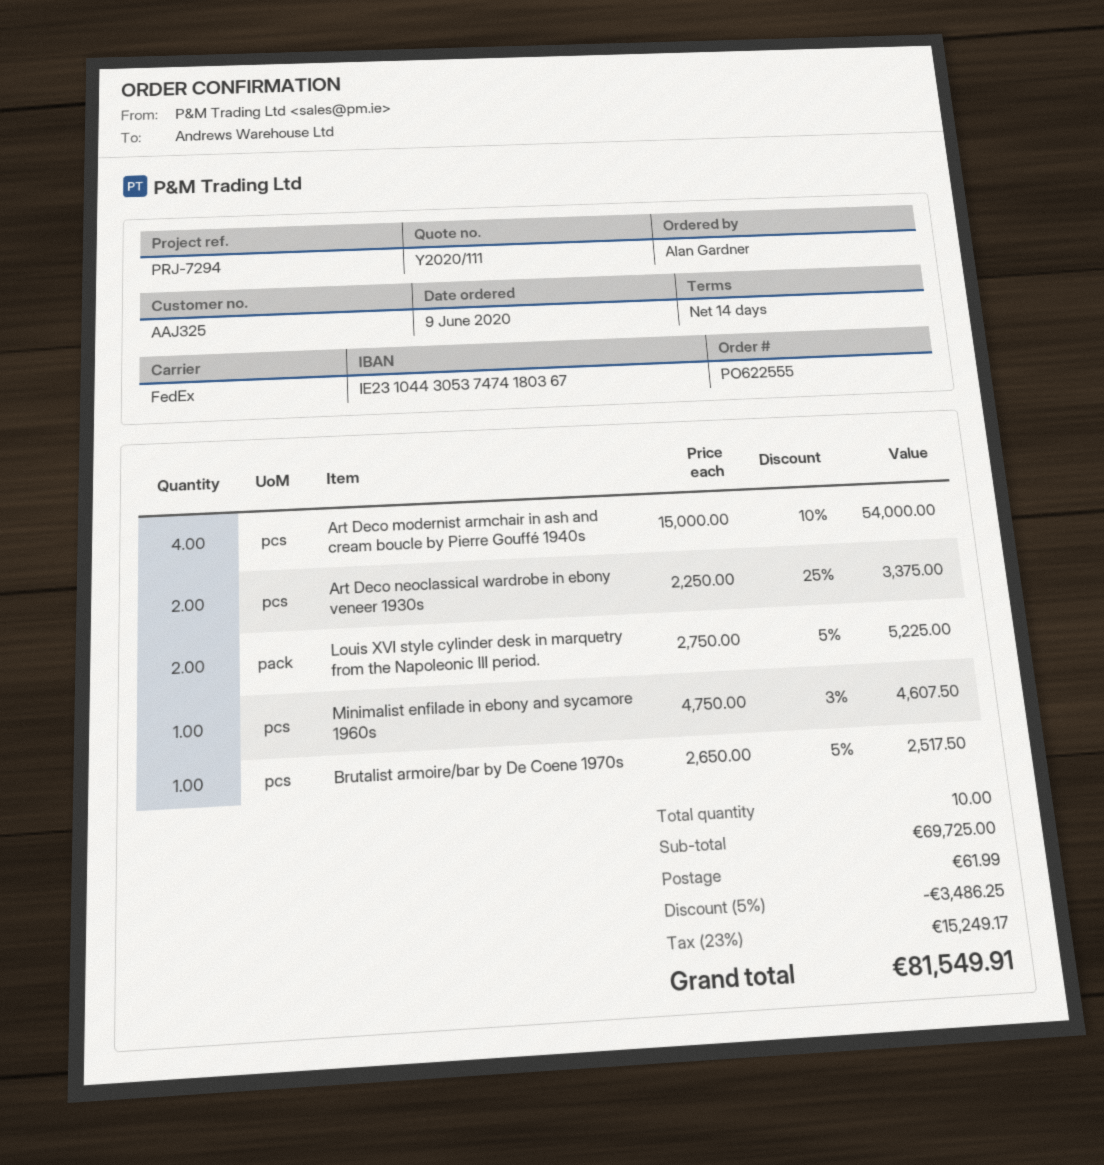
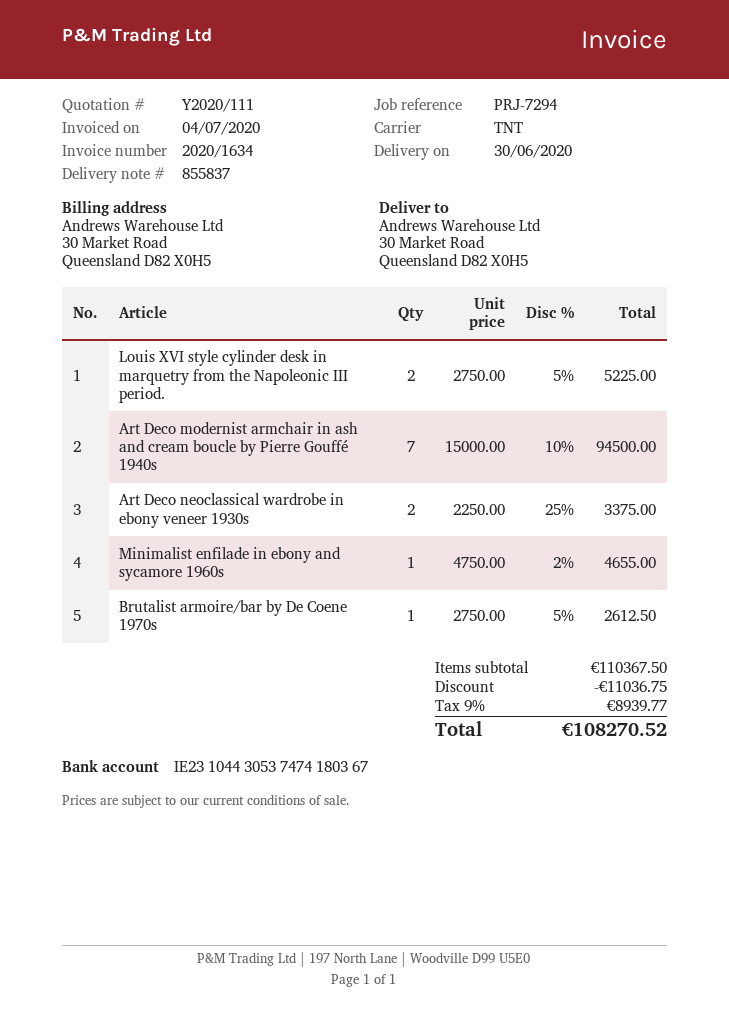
shipping method: FedEx -> TNT
Art Deco modernist armchair in ash and cream boucle by Pierre Gouffé 1940s: 4 x 15000.00 - 10% = 54000.00 -> 7 x 15000.00 - 10% = 94500.00
Minimalist enfilade in ebony and sycamore 1960s: 1 x 4750.00 - 3% = 4607.50 -> 1 x 4750.00 - 2% = 4655.00
Brutalist armoire/bar by De Coene 1970s: 1 x 2650.00 - 5% = 2517.50 -> 1 x 2750.00 - 5% = 2612.50
subtotal: 69725.00 -> 110367.50
discount: 3486.25 -> 11036.75
shipping: 61.99 -> none
tax: 23% = 15249.17 -> 9% = 8939.77
total: 81549.91 -> 108270.52

